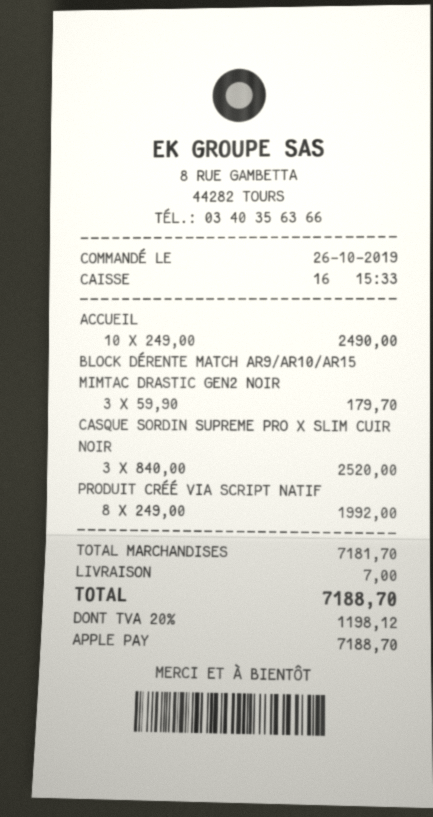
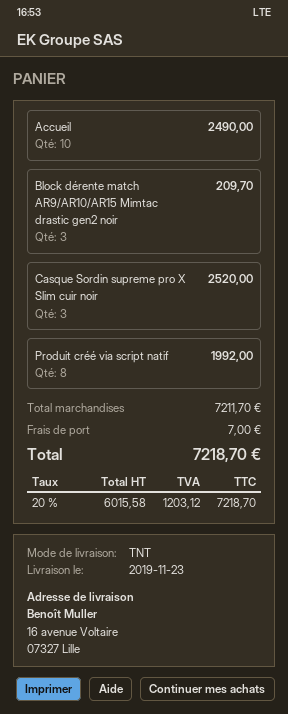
BLOCK DÉRENTE MATCH AR9/AR10/AR15 MIMTAC DRASTIC GEN2 NOIR: 3 for 179.70 -> 3 for 209.70
subtotal: 7181.70 -> 7211.70
tax: 20% = 1198.12 -> 20% = 1203.12
total: 7188.70 -> 7218.70

